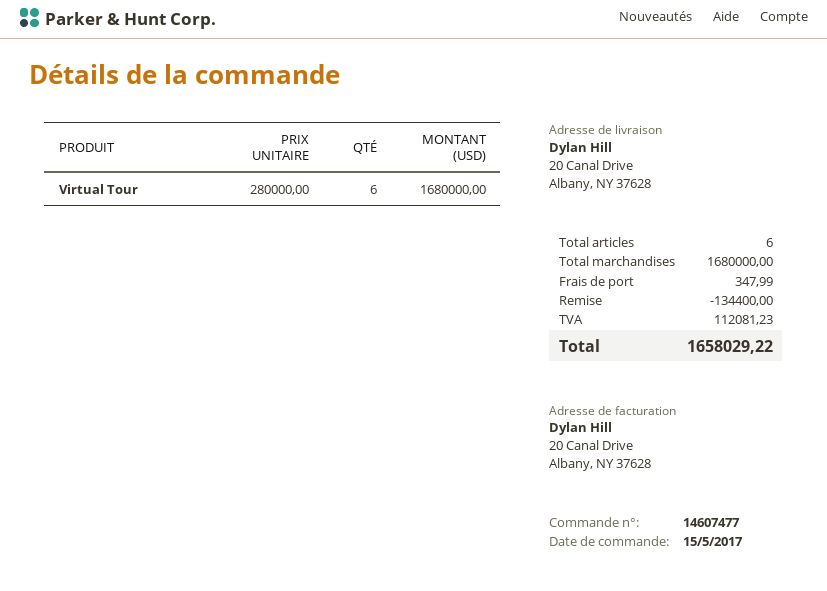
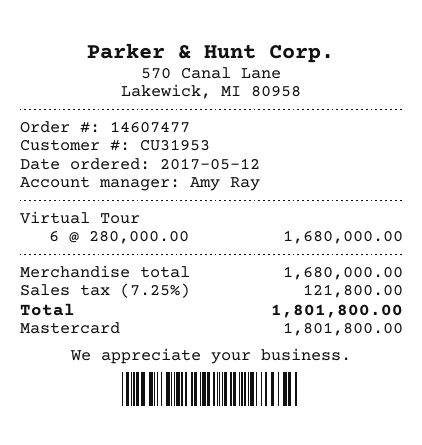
order date: 2017-05-15 -> 2017-05-12
discount: 134400.00 -> none
shipping: 347.99 -> none
tax: 112081.23 -> 121800.00
total: 1658029.22 -> 1801800.00

